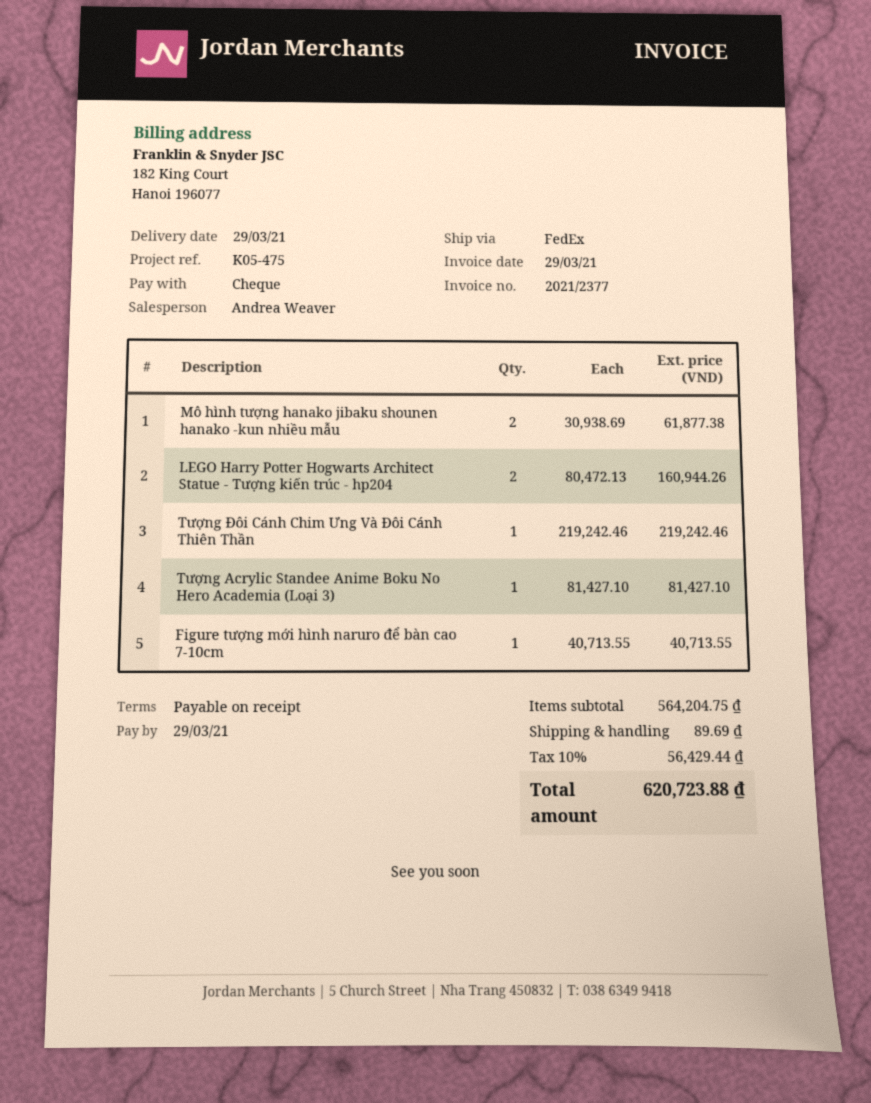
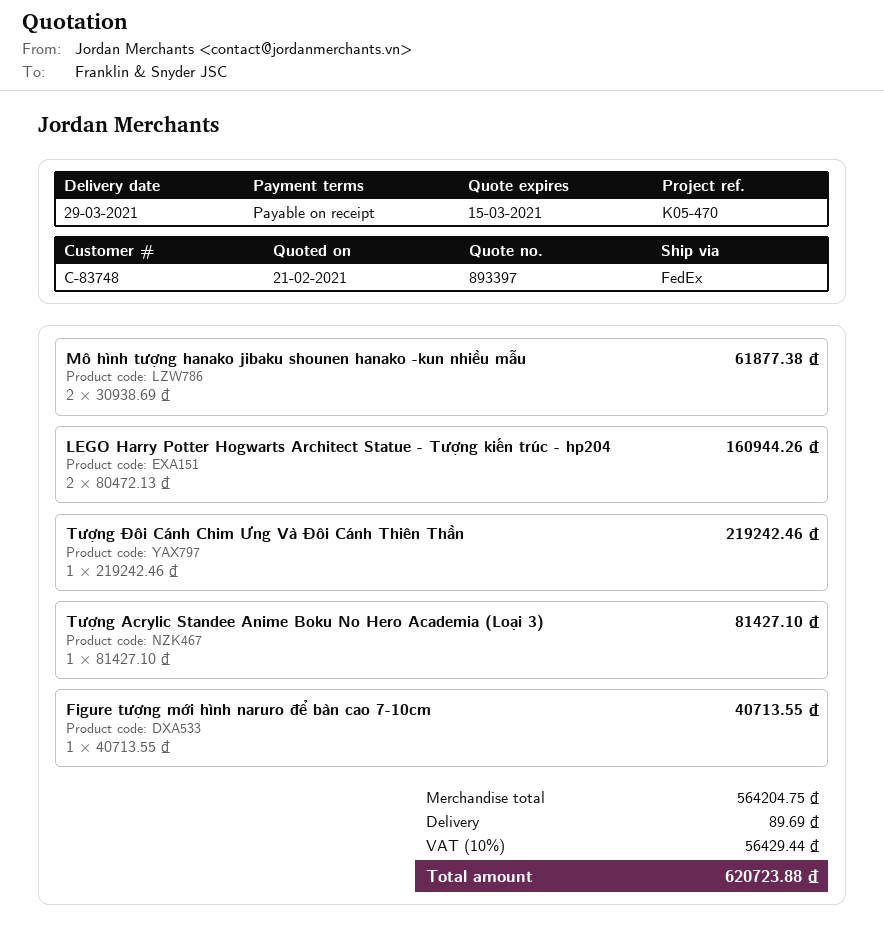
reference: K05-475 -> K05-470

